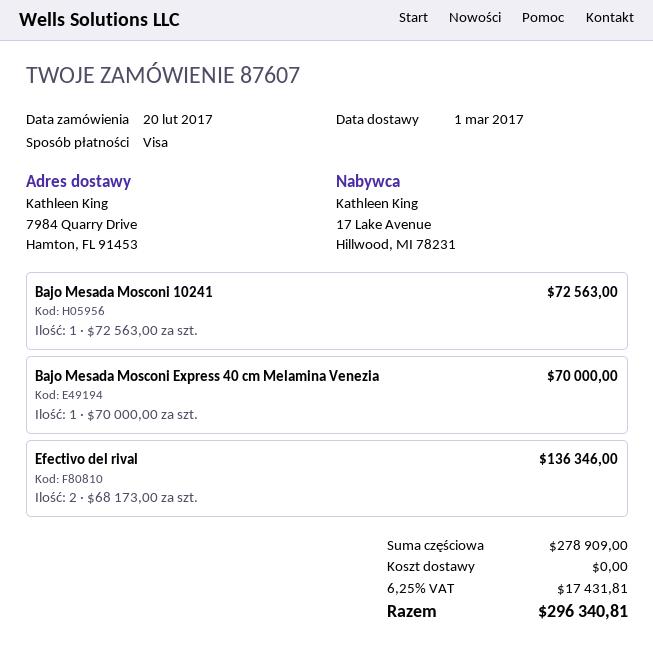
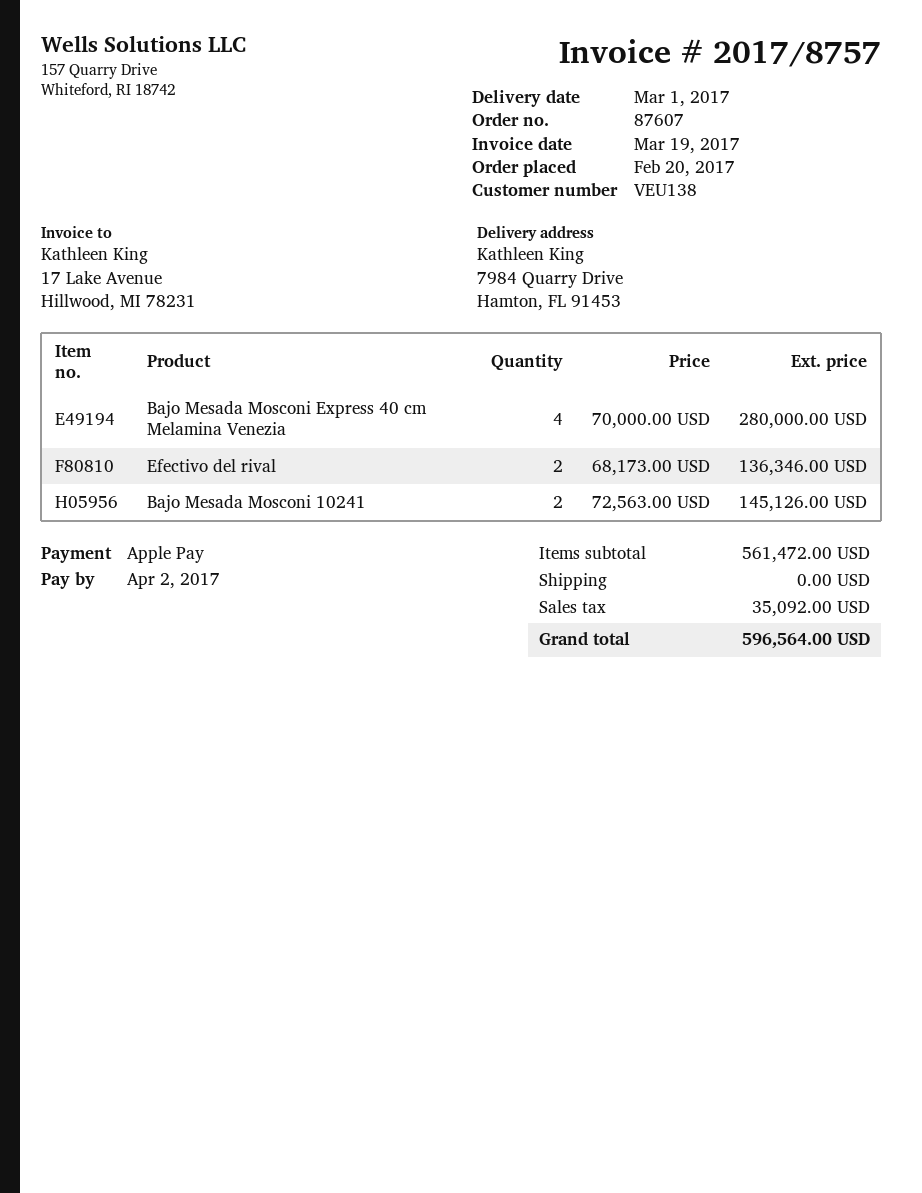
payment method: Visa -> Apple Pay
Bajo Mesada Mosconi 10241: 1 x 72563.00 = 72563.00 -> 2 x 72563.00 = 145126.00
Bajo Mesada Mosconi Express 40 cm Melamina Venezia: 1 x 70000.00 = 70000.00 -> 4 x 70000.00 = 280000.00
subtotal: 278909.00 -> 561472.00
tax: 17431.81 -> 35092.00
total: 296340.81 -> 596564.00

